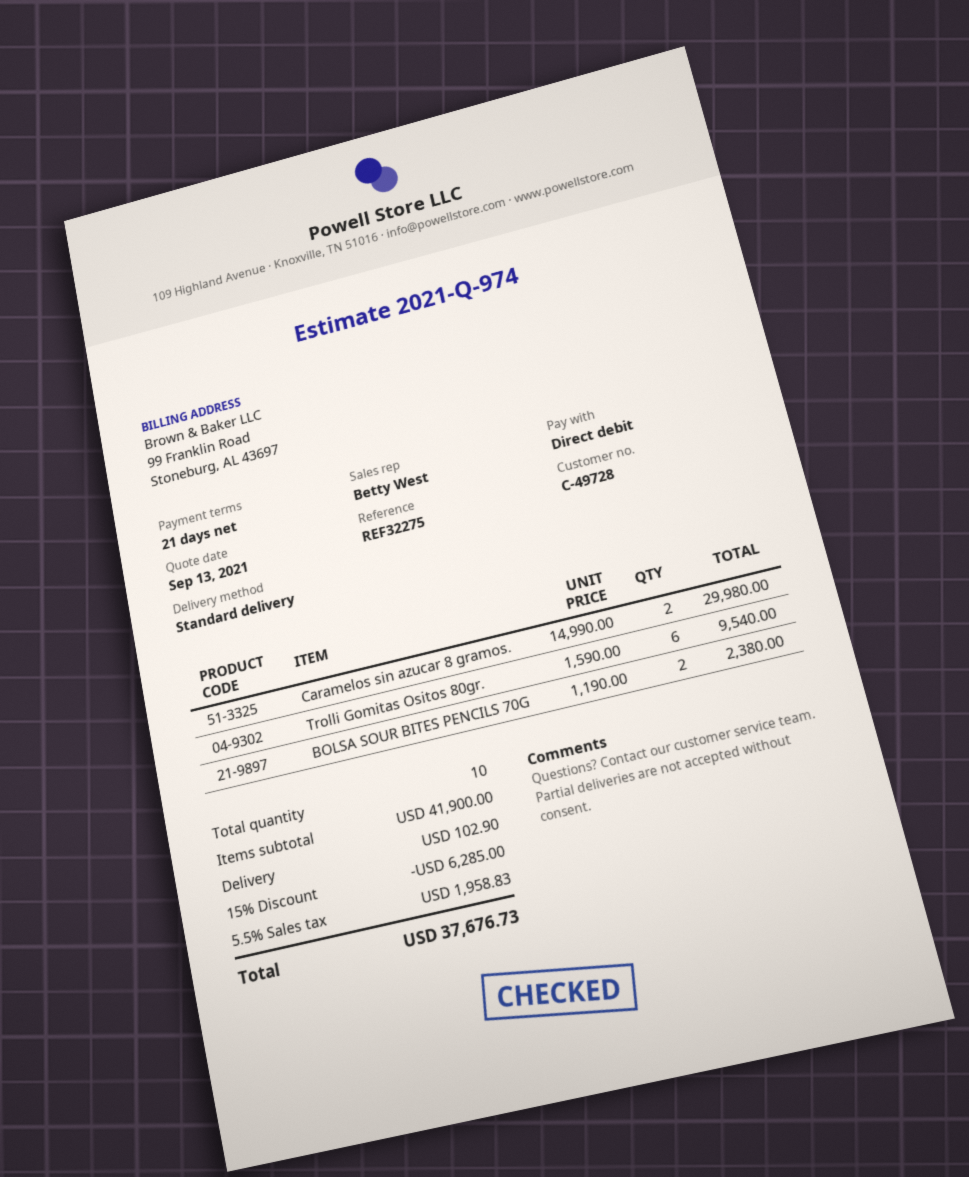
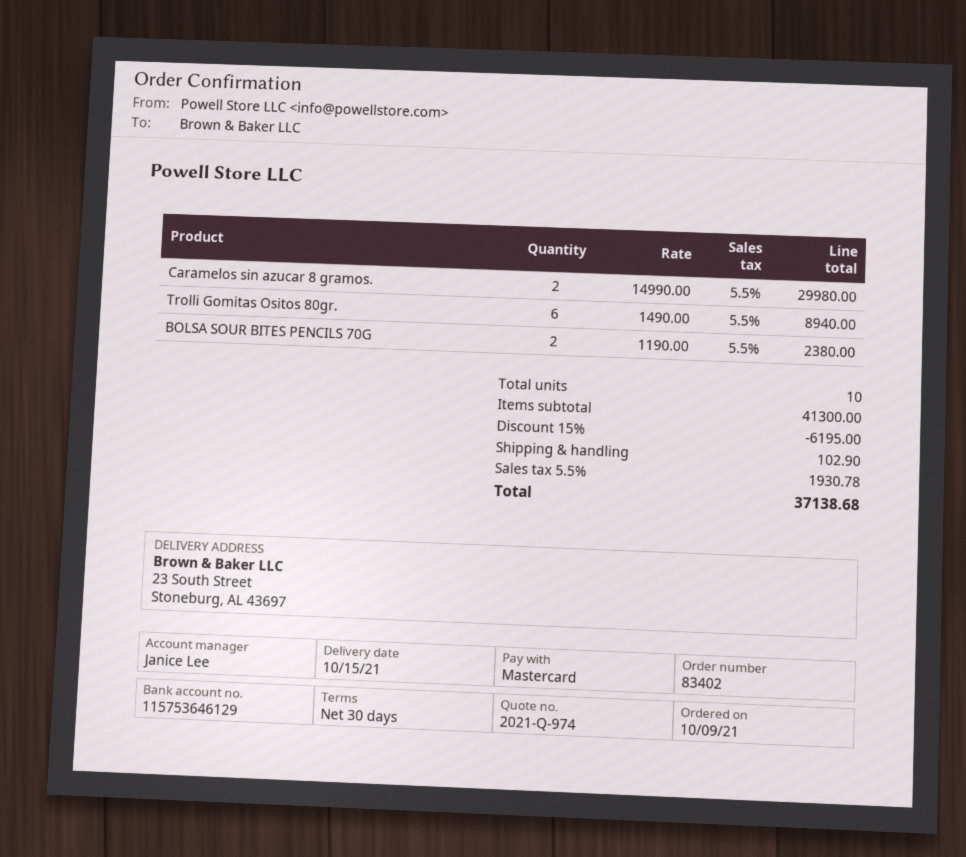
payment terms: 21 days -> 30 days
sales rep: Betty West -> Janice Lee
payment method: direct debit -> Mastercard
Trolli Gomitas Ositos 80gr.: 6 x 1590.00 = 9540.00 -> 6 x 1490.00 = 8940.00
subtotal: 41900.00 -> 41300.00
discount: 15% = 6285.00 -> 15% = 6195.00
tax: 5.5% = 1958.83 -> 5.5% = 1930.78
total: 37676.73 -> 37138.68

